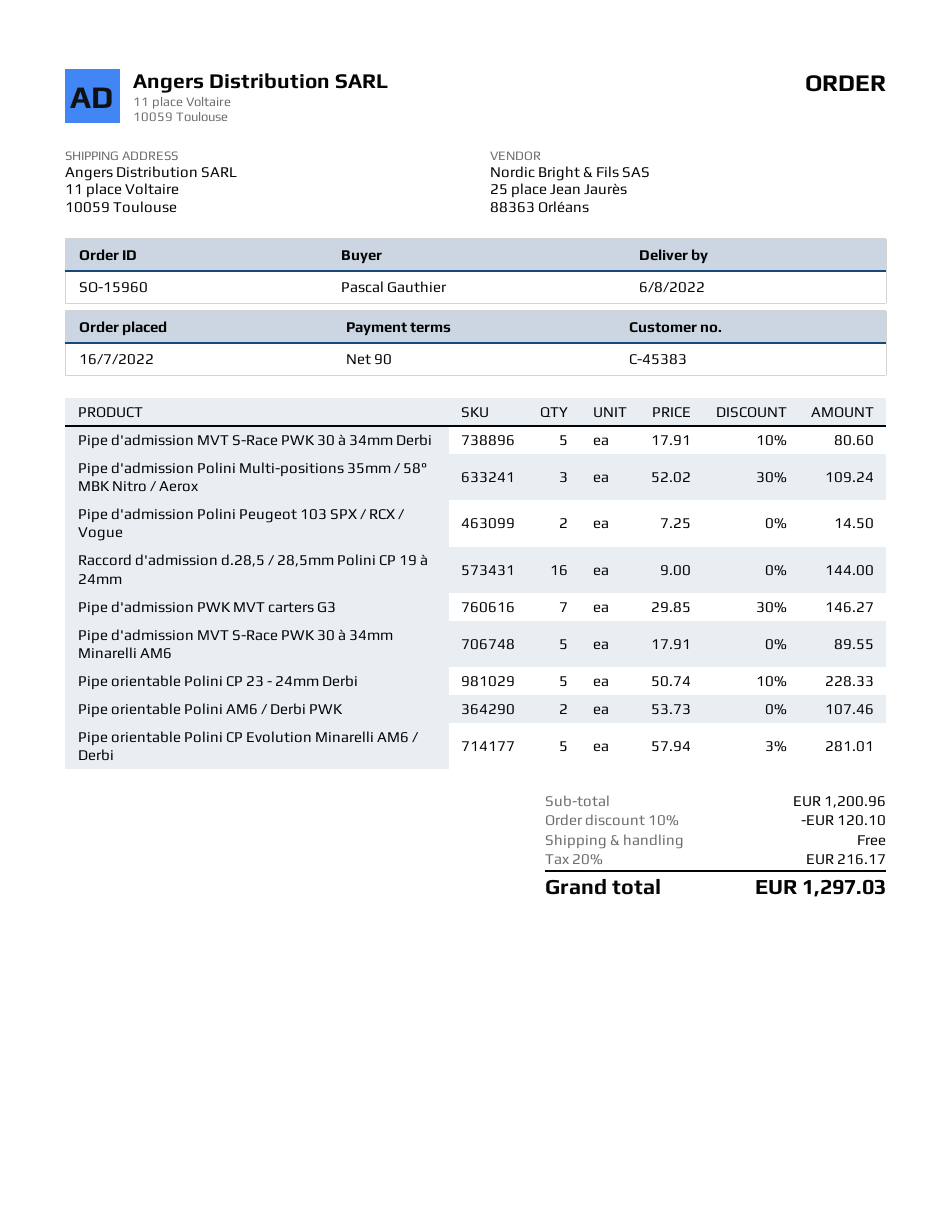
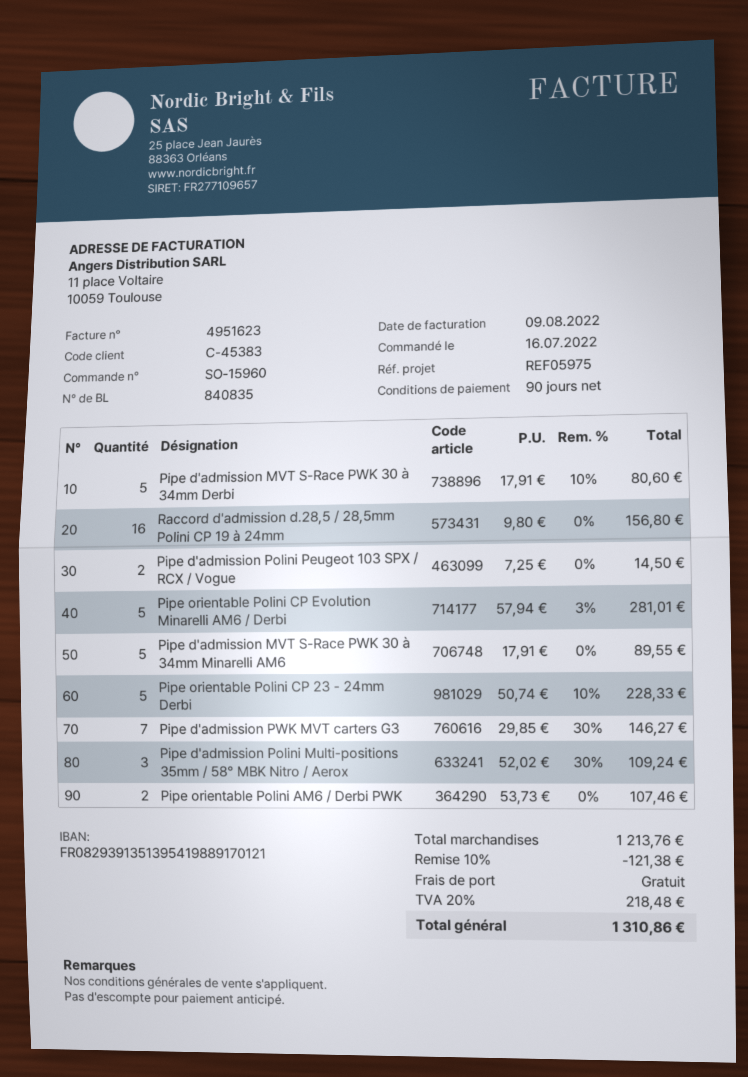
Raccord d'admission d.28,5 / 28,5mm Polini CP 19 à 24mm: 16 x 9.00 = 144.00 -> 16 x 9.80 = 156.80
subtotal: 1200.96 -> 1213.76
discount: 10% = 120.10 -> 10% = 121.38
tax: 20% = 216.17 -> 20% = 218.48
total: 1297.03 -> 1310.86

